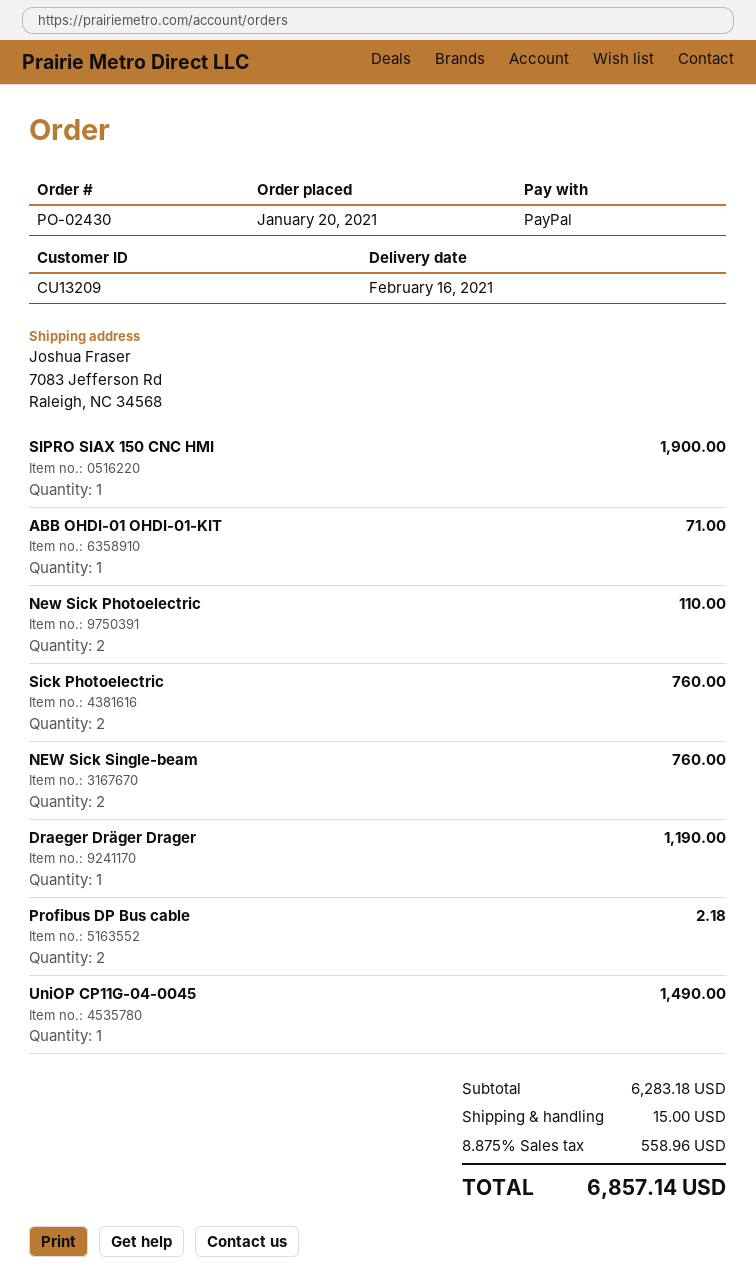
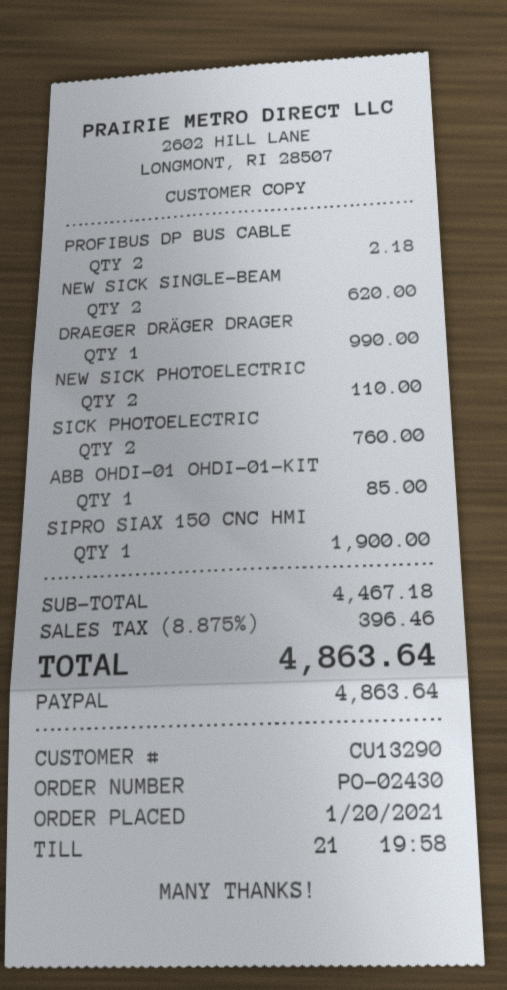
customer number: CU13209 -> CU13290
ABB OHDI-01 OHDI-01-KIT: 1 for 71.00 -> 1 for 85.00
NEW Sick Single-beam: 2 for 760.00 -> 2 for 620.00
Draeger Dräger Drager: 1 for 1190.00 -> 1 for 990.00
UniOP CP11G-04-0045: 1 for 1490.00 -> none
subtotal: 6283.18 -> 4467.18
shipping: 15.00 -> none
tax: 8.875% = 558.96 -> 8.875% = 396.46
total: 6857.14 -> 4863.64

